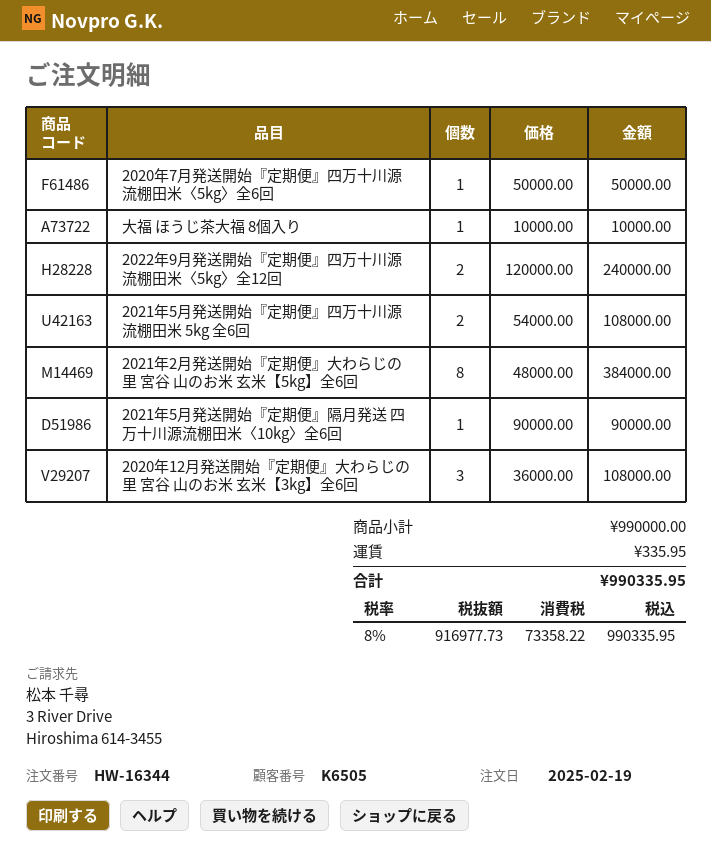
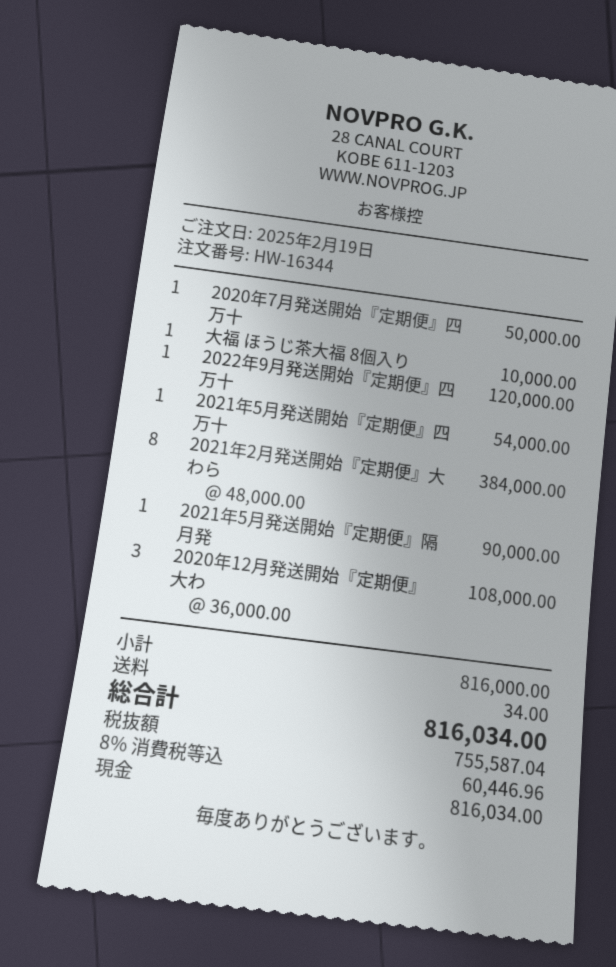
2022年9月発送開始『定期便』四万十川源流棚田米〈5kg〉全12回: 2 x 120000.00 = 240000.00 -> 1 x 120000.00 = 120000.00
2021年5月発送開始『定期便』四万十川源流棚田米 5kg 全6回: 2 x 54000.00 = 108000.00 -> 1 x 54000.00 = 54000.00
subtotal: 990000.00 -> 816000.00
shipping: 335.95 -> 34.00
net: 916977.73 -> 755587.04
tax: 8% = 73358.22 -> 8% = 60446.96
total: 990335.95 -> 816034.00

